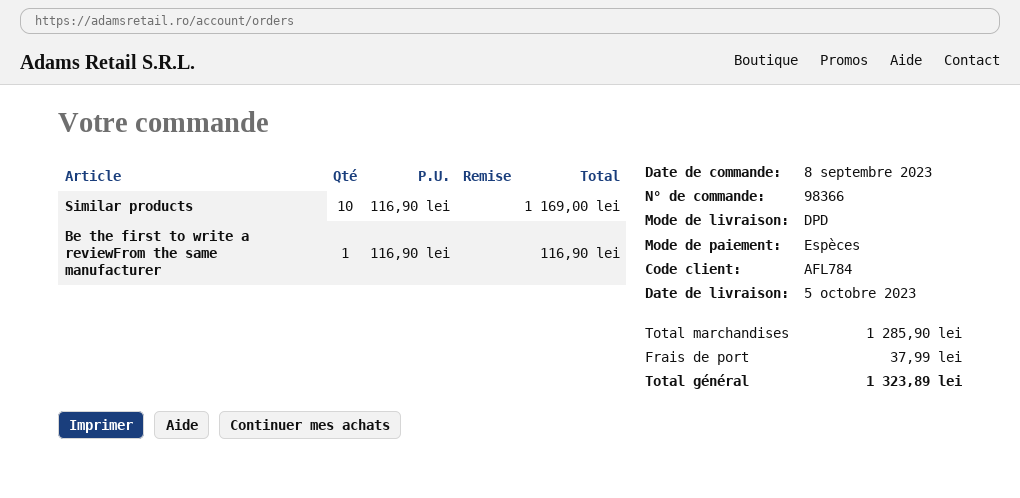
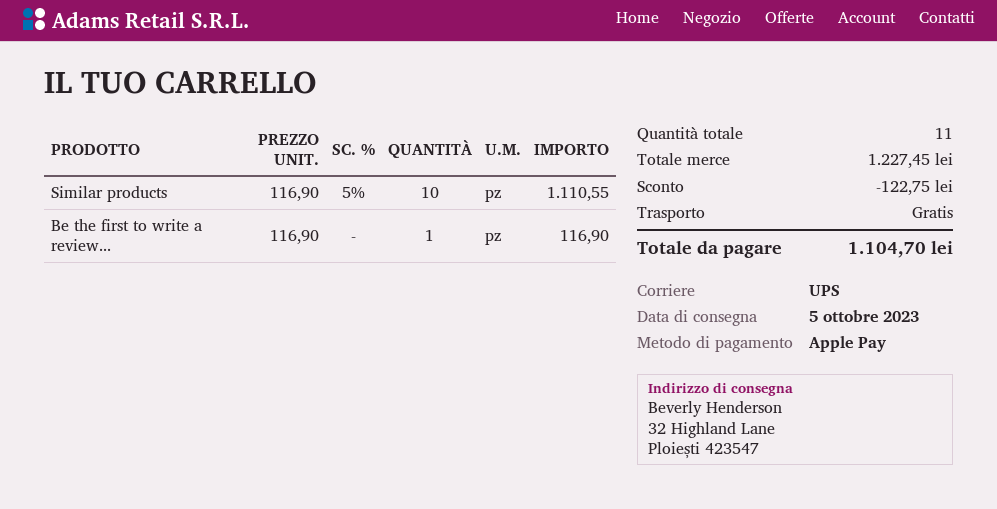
payment method: cash -> Apple Pay
shipping method: DPD -> UPS
Similar products: 10 x 116.90 = 1169.00 -> 10 x 116.90 - 5% = 1110.55
subtotal: 1285.90 -> 1227.45
discount: none -> 122.75
shipping: 37.99 -> 0.00
total: 1323.89 -> 1104.70

